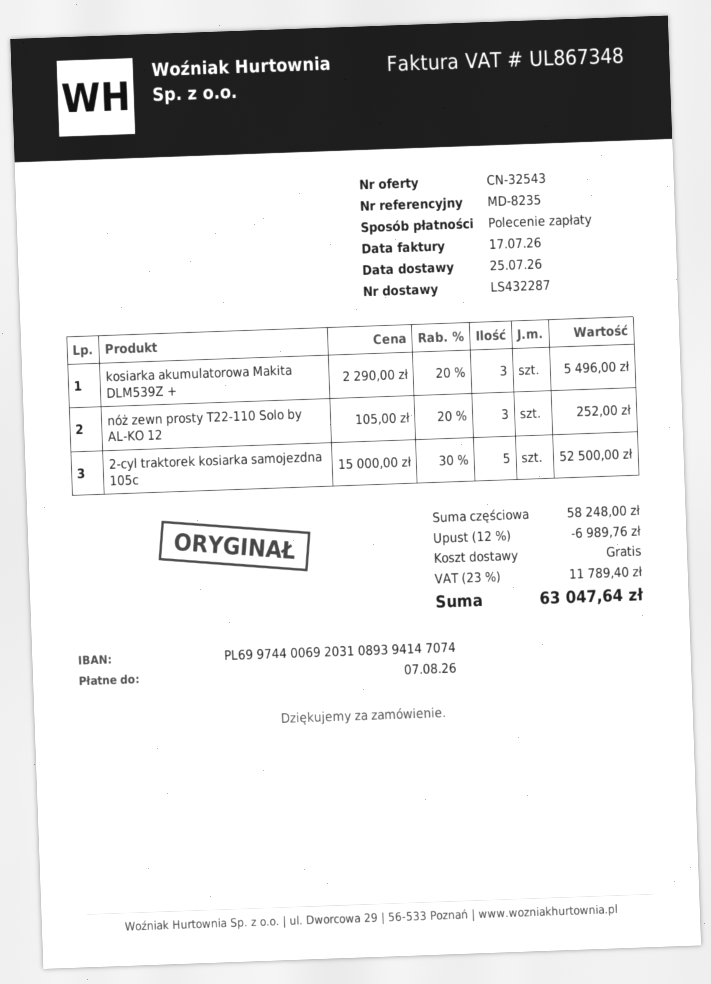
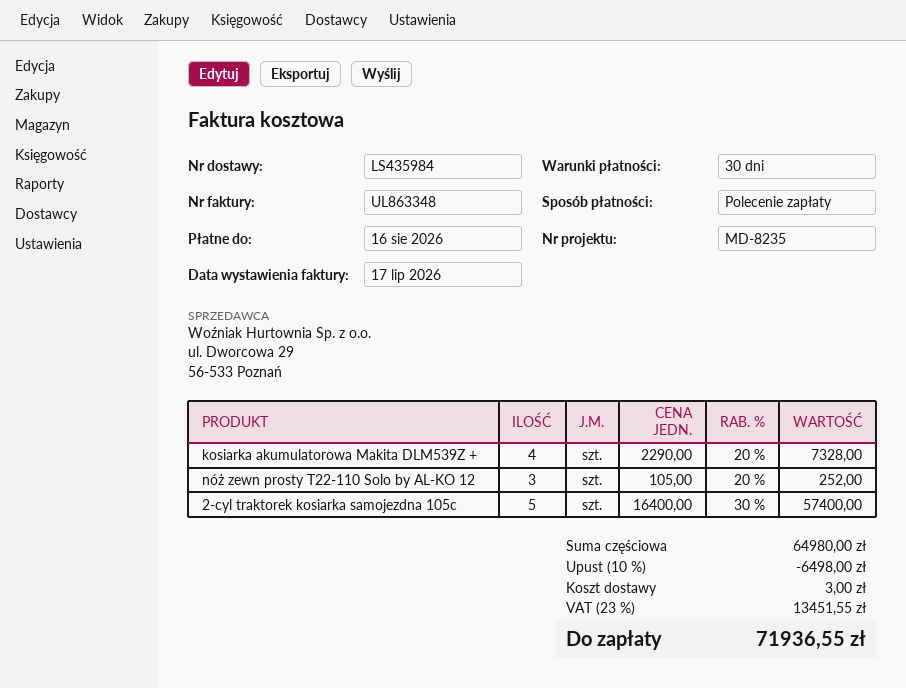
delivery note number: LS432287 -> LS435984
invoice number: UL867348 -> UL863348
due date: 2026-08-07 -> 2026-08-16
kosiarka akumulatorowa Makita DLM539Z +: 3 x 2290.00 - 20% = 5496.00 -> 4 x 2290.00 - 20% = 7328.00
2-cyl traktorek kosiarka samojezdna 105c: 5 x 15000.00 - 30% = 52500.00 -> 5 x 16400.00 - 30% = 57400.00
subtotal: 58248.00 -> 64980.00
discount: 12% = 6989.76 -> 10% = 6498.00
shipping: 0.00 -> 3.00
tax: 23% = 11789.40 -> 23% = 13451.55
total: 63047.64 -> 71936.55

